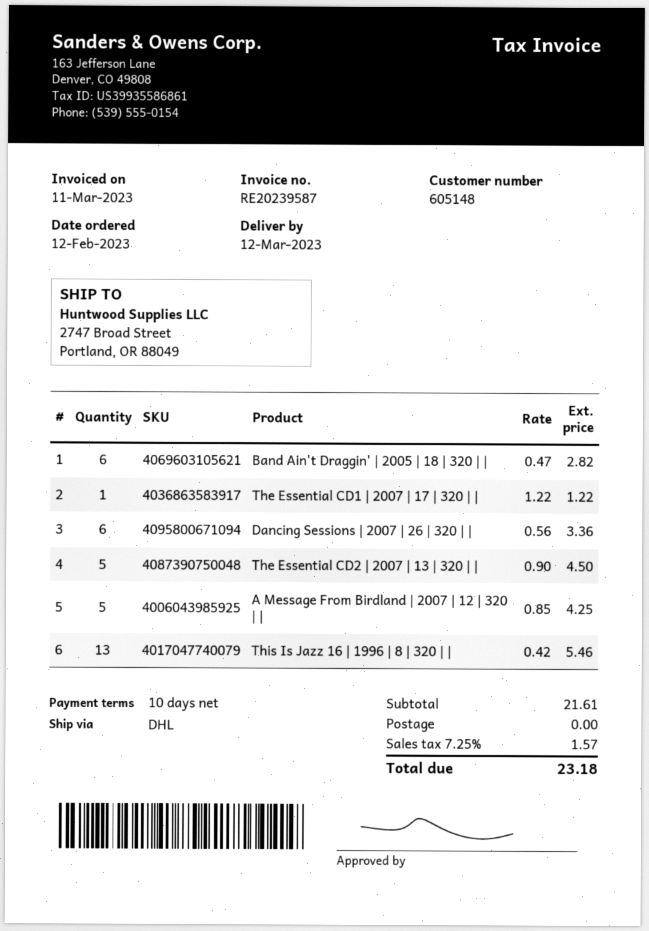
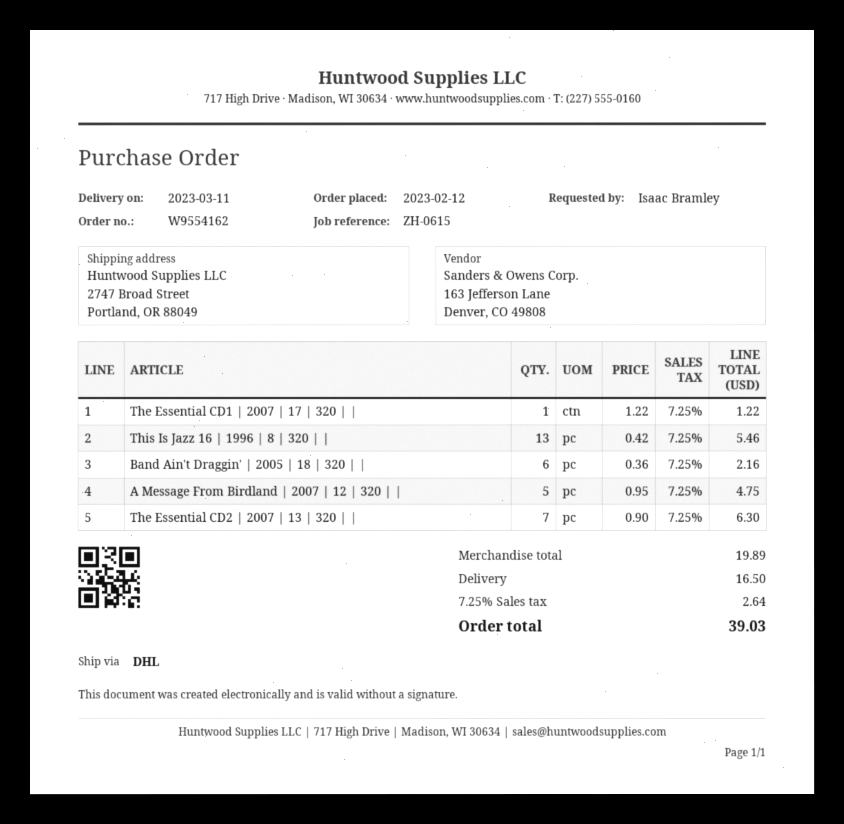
delivery date: 2023-03-12 -> 2023-03-11
Band Ain't Draggin' | 2005 | 18 | 320 | |: 6 x 0.47 = 2.82 -> 6 x 0.36 = 2.16
Dancing Sessions | 2007 | 26 | 320 | |: 6 x 0.56 = 3.36 -> none
The Essential CD2 | 2007 | 13 | 320 | |: 5 x 0.90 = 4.50 -> 7 x 0.90 = 6.30
A Message From Birdland | 2007 | 12 | 320 | |: 5 x 0.85 = 4.25 -> 5 x 0.95 = 4.75
subtotal: 21.61 -> 19.89
shipping: 0.00 -> 16.50
tax: 7.25% = 1.57 -> 7.25% = 2.64
total: 23.18 -> 39.03

